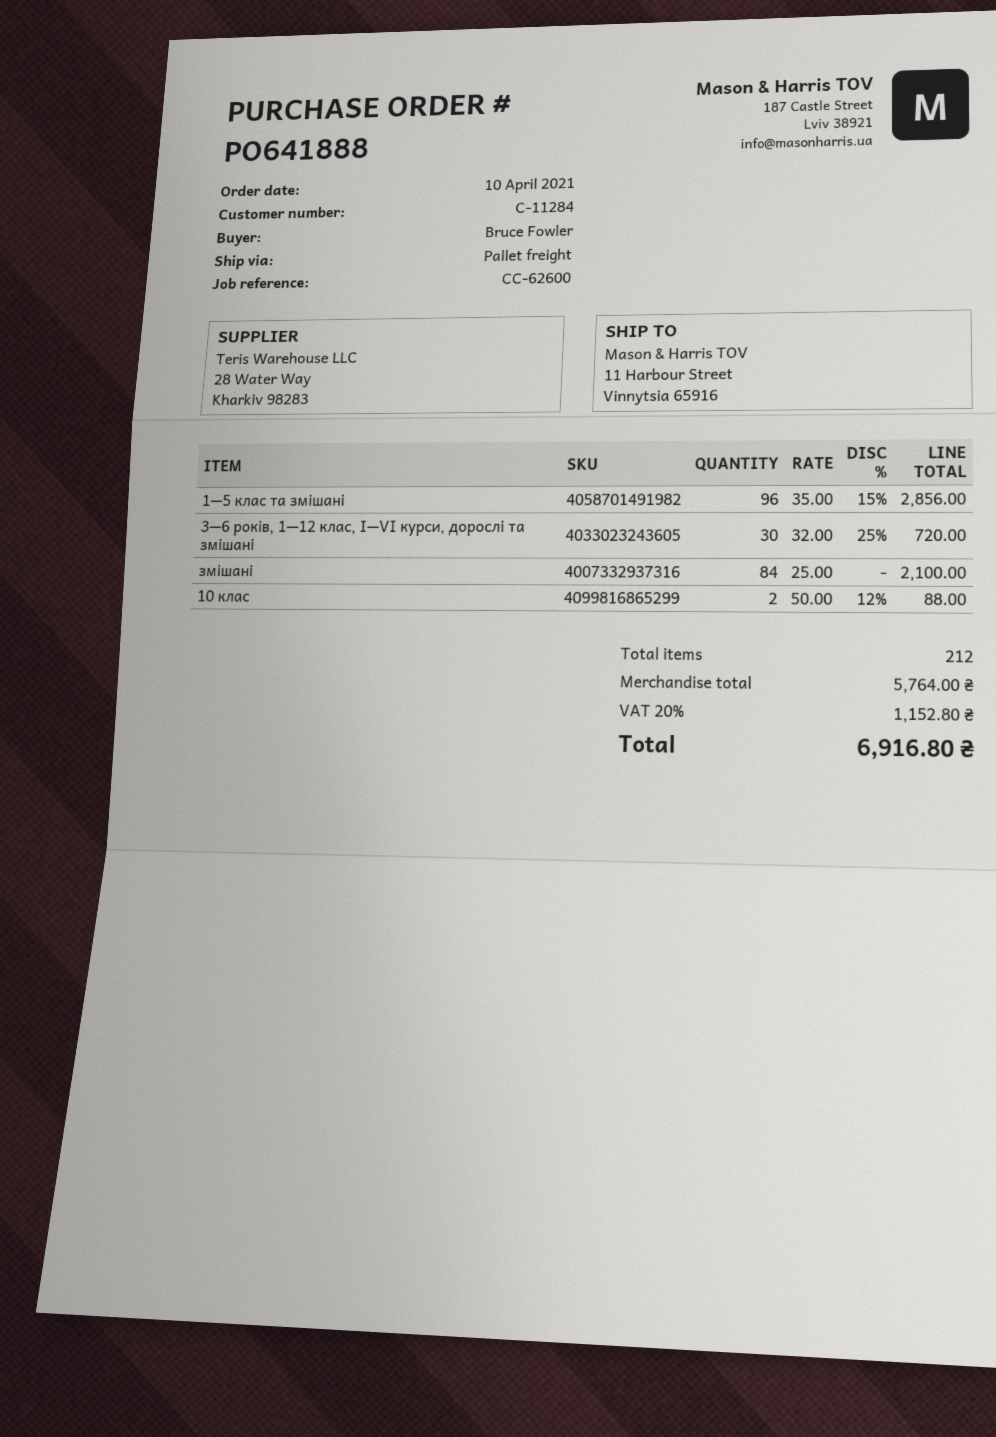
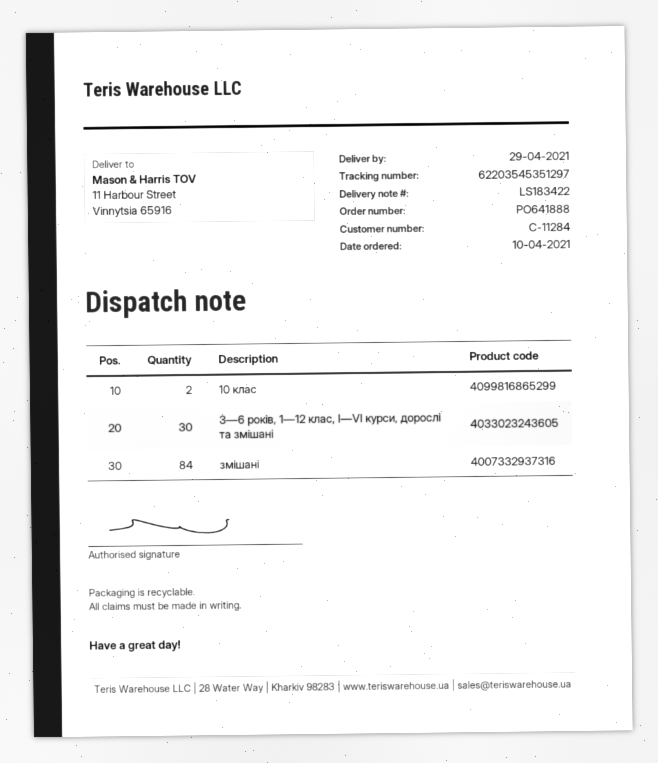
1—5 клас та змішані: 96 -> none

